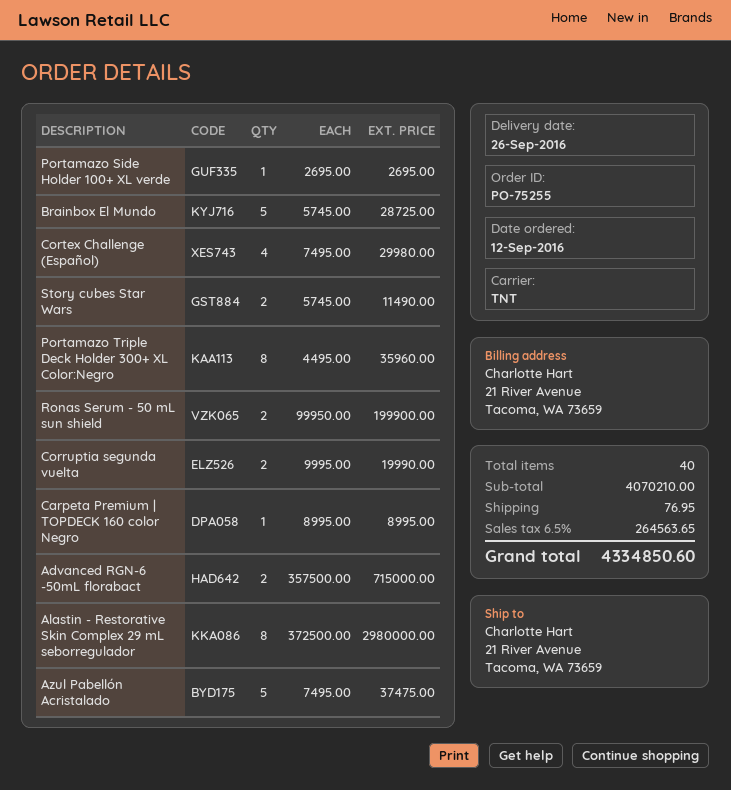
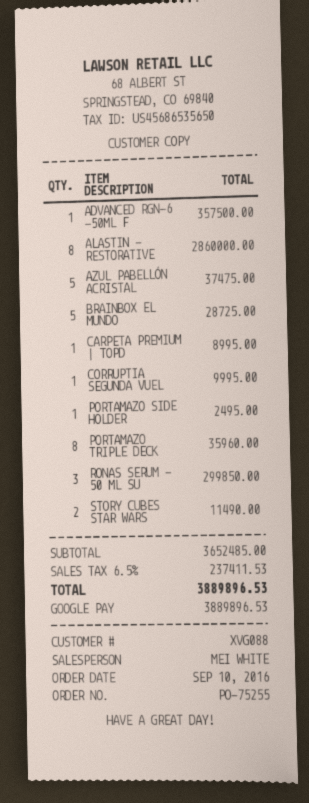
order date: 2016-09-12 -> 2016-09-10
Portamazo Side Holder 100+ XL verde: 1 for 2695.00 -> 1 for 2495.00
Cortex Challenge (Español): 4 for 29980.00 -> none
Ronas Serum - 50 mL sun shield: 2 for 199900.00 -> 3 for 299850.00
Corruptia segunda vuelta: 2 for 19990.00 -> 1 for 9995.00
Advanced RGN-6 -50mL florabact: 2 for 715000.00 -> 1 for 357500.00
Alastin - Restorative Skin Complex 29 mL seborregulador: 8 for 2980000.00 -> 8 for 2860000.00
subtotal: 4070210.00 -> 3652485.00
shipping: 76.95 -> none
tax: 6.5% = 264563.65 -> 6.5% = 237411.53
total: 4334850.60 -> 3889896.53

